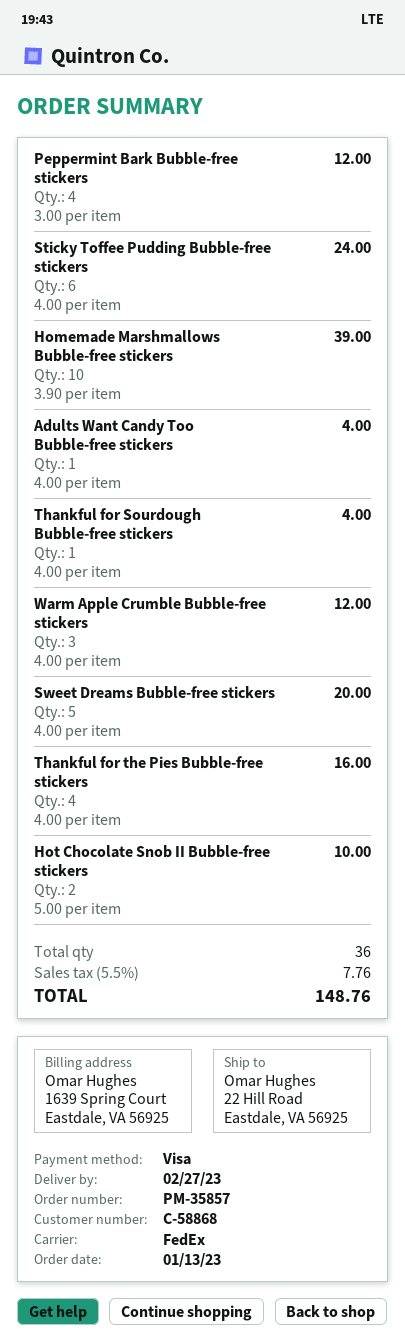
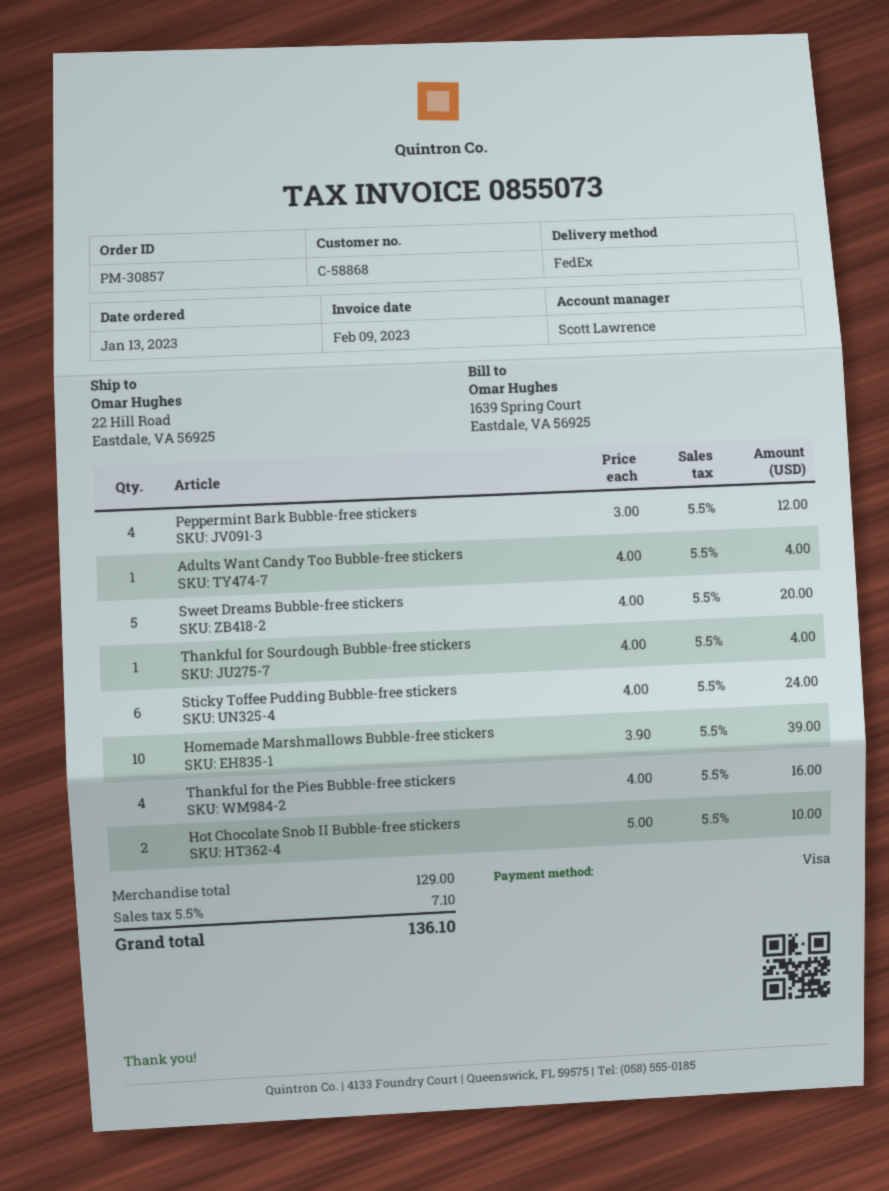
order number: PM-35857 -> PM-30857
Warm Apple Crumble Bubble-free stickers: 3 x 4.00 = 12.00 -> none
tax: 5.5% = 7.76 -> 5.5% = 7.10
total: 148.76 -> 136.10

